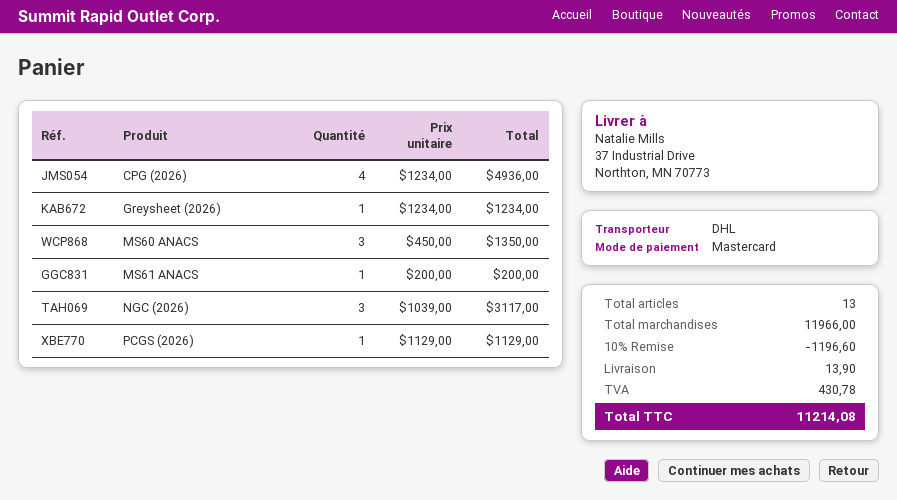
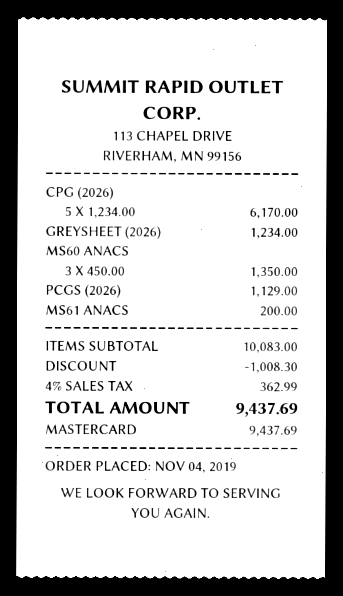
CPG (2026): 4 x 1234.00 = 4936.00 -> 5 x 1234.00 = 6170.00
NGC (2026): 3 x 1039.00 = 3117.00 -> none
subtotal: 11966.00 -> 10083.00
discount: 1196.60 -> 1008.30
shipping: 13.90 -> none
tax: 430.78 -> 362.99
total: 11214.08 -> 9437.69

